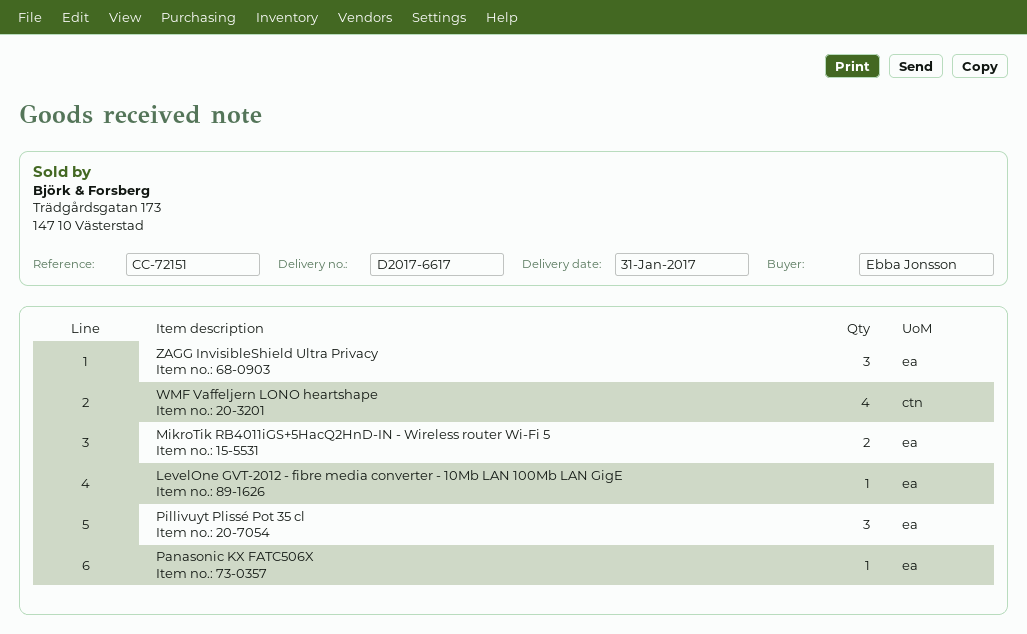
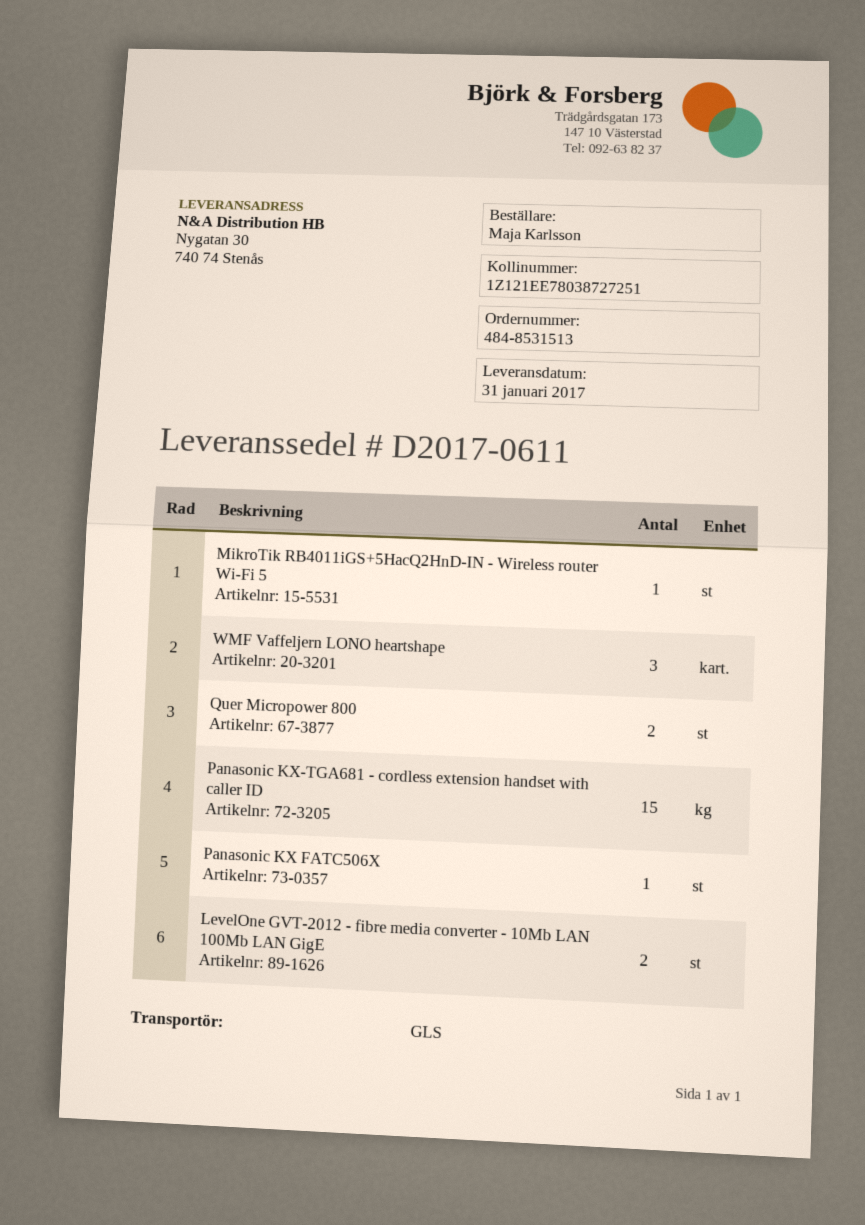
delivery note number: D2017-6617 -> D2017-0611
ordered by: Ebba Jonsson -> Maja Karlsson
ZAGG InvisibleShield Ultra Privacy: 3 -> none
WMF Vaffeljern LONO heartshape: 4 -> 3
MikroTik RB4011iGS+5HacQ2HnD-IN - Wireless router Wi-Fi 5: 2 -> 1
LevelOne GVT-2012 - fibre media converter - 10Mb LAN 100Mb LAN GigE: 1 -> 2
Pillivuyt Plissé Pot 35 cl: 3 -> none
Quer Micropower 800: none -> 2
Panasonic KX-TGA681 - cordless extension handset with caller ID: none -> 15

